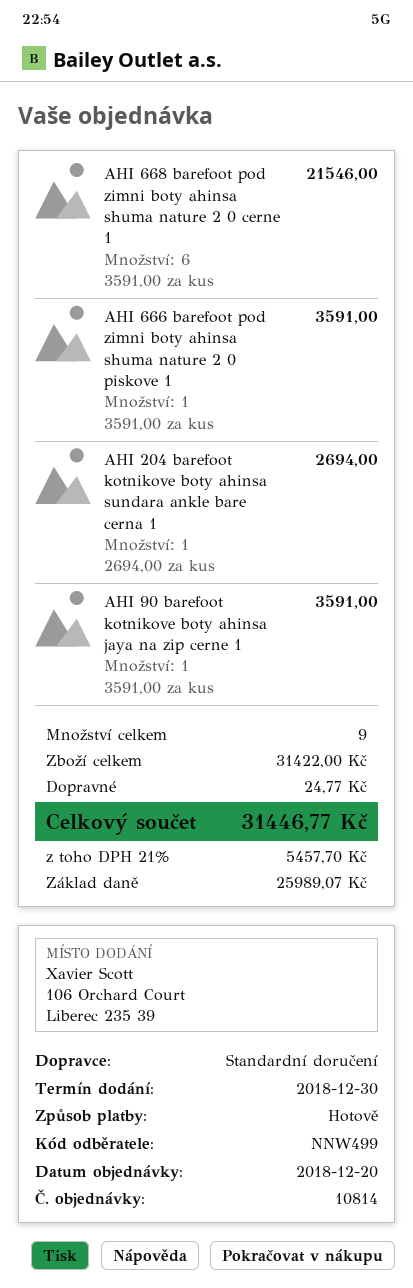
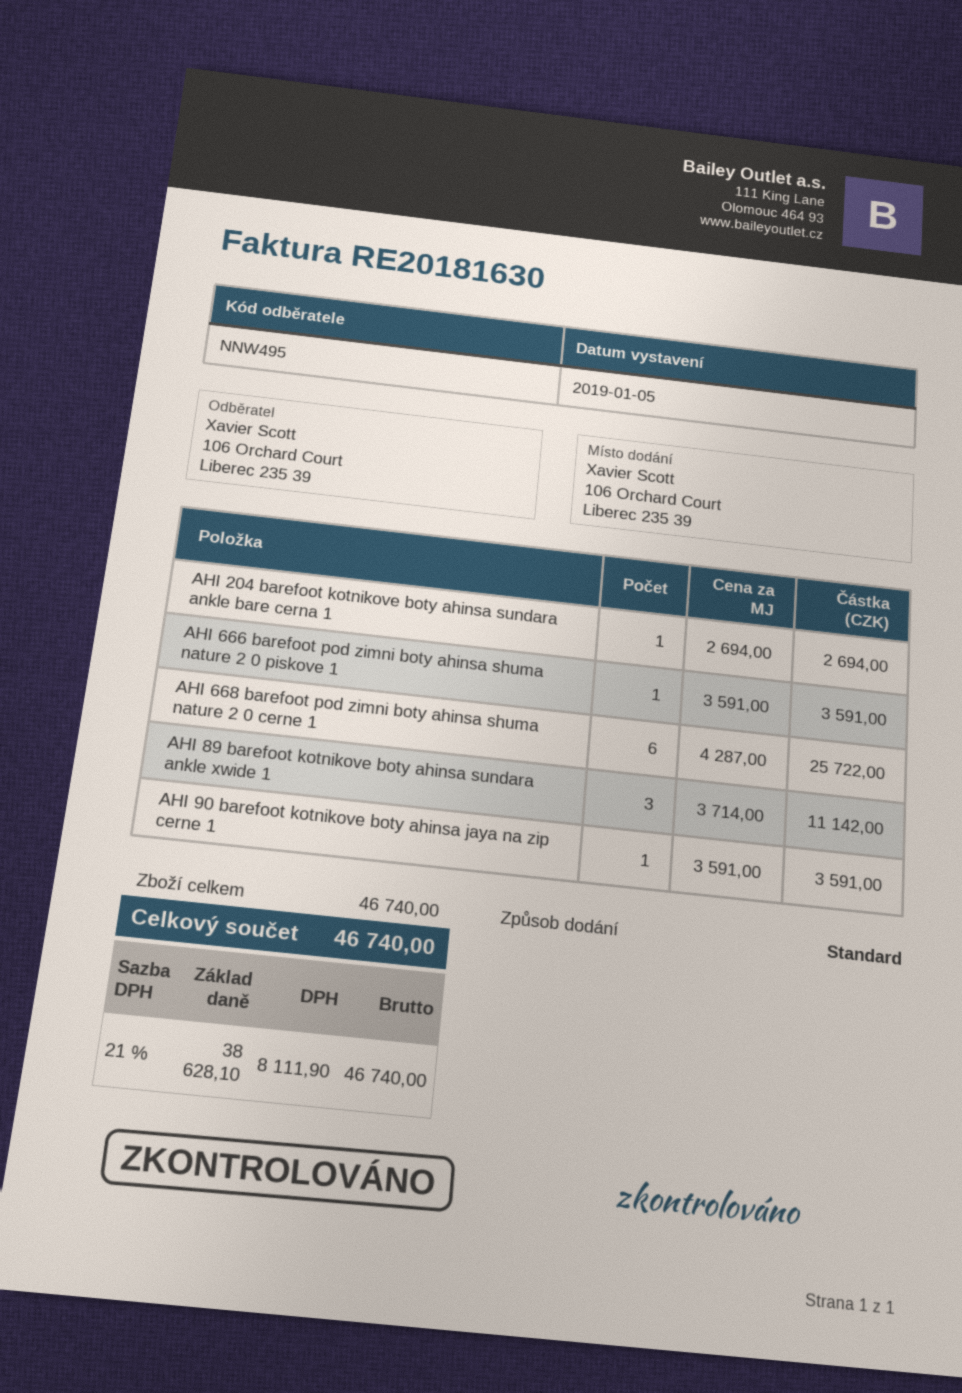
customer number: NNW499 -> NNW495
AHI 668 barefoot pod zimni boty ahinsa shuma nature 2 0 cerne 1: 6 x 3591.00 = 21546.00 -> 6 x 4287.00 = 25722.00
AHI 89 barefoot kotnikove boty ahinsa sundara ankle xwide 1: none -> 3 x 3714.00 = 11142.00
subtotal: 31422.00 -> 46740.00
shipping: 24.77 -> none
net: 25989.07 -> 38628.10
tax: 21% = 5457.70 -> 21% = 8111.90
total: 31446.77 -> 46740.00

